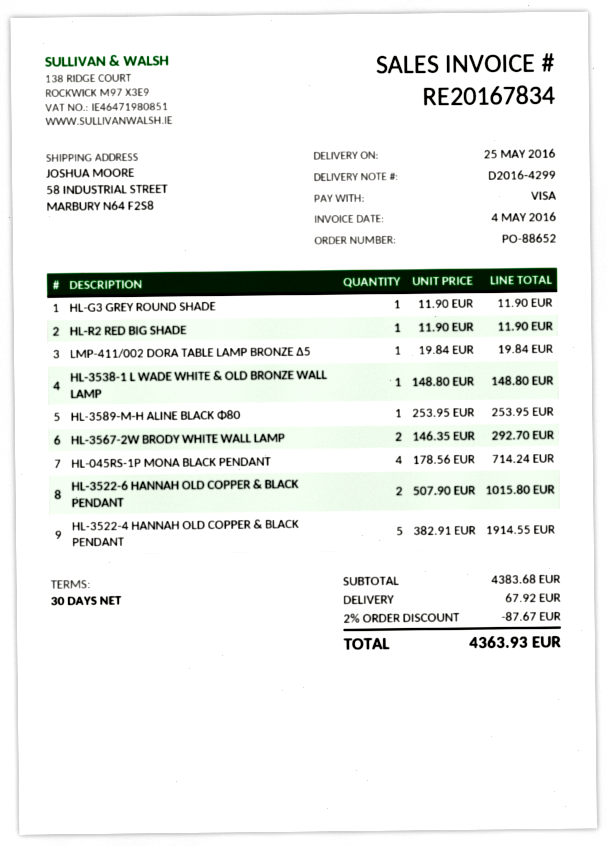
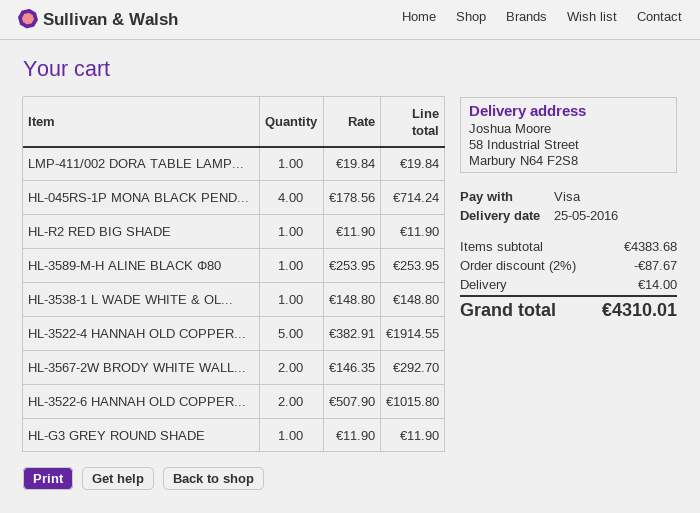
shipping: 67.92 -> 14.00
total: 4363.93 -> 4310.01

